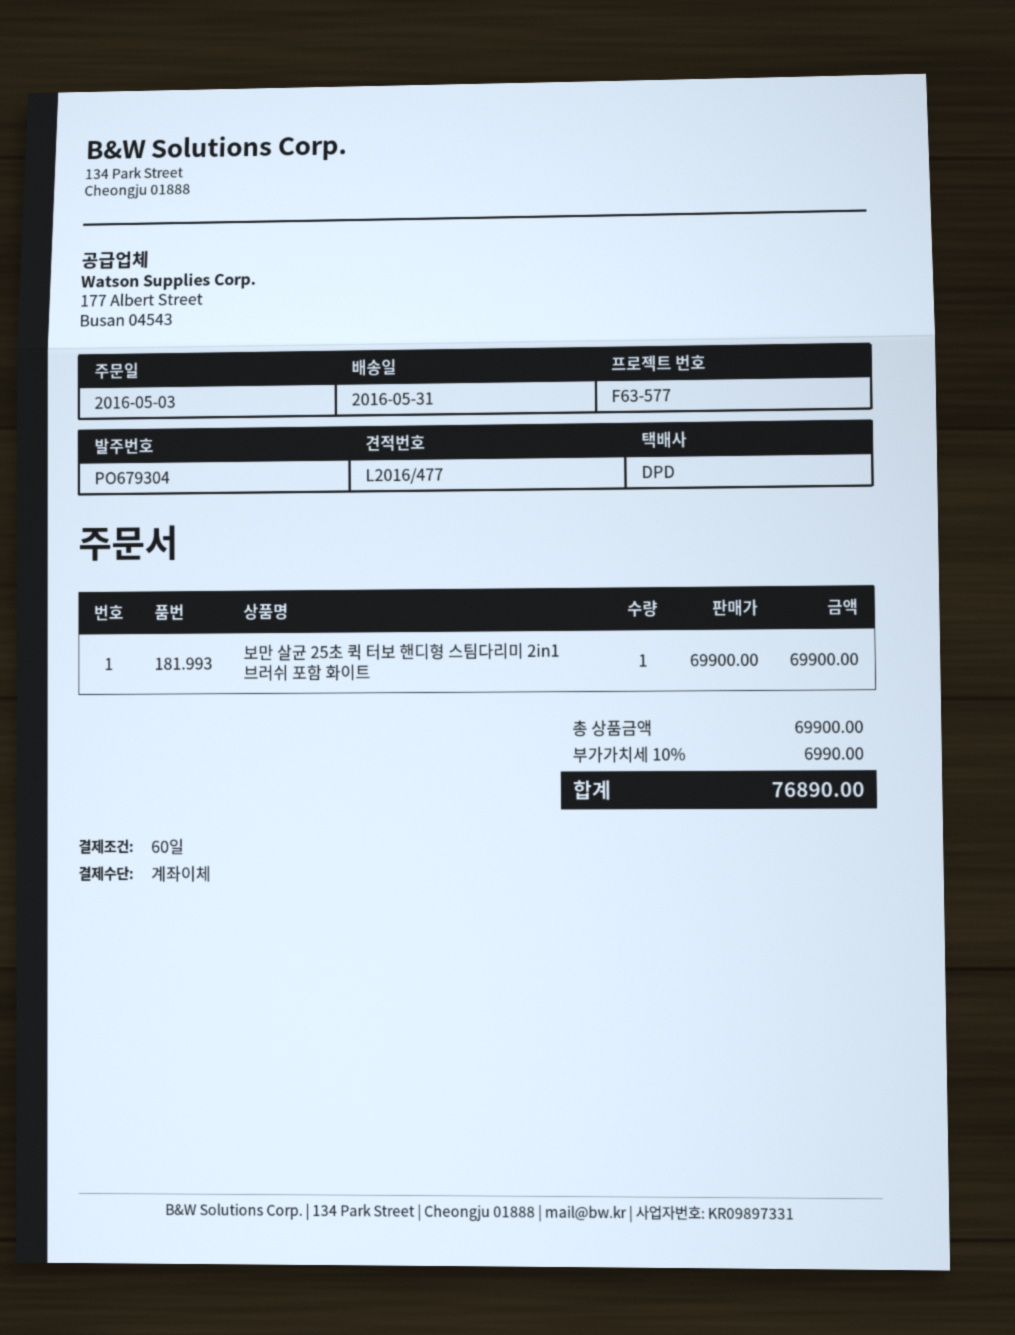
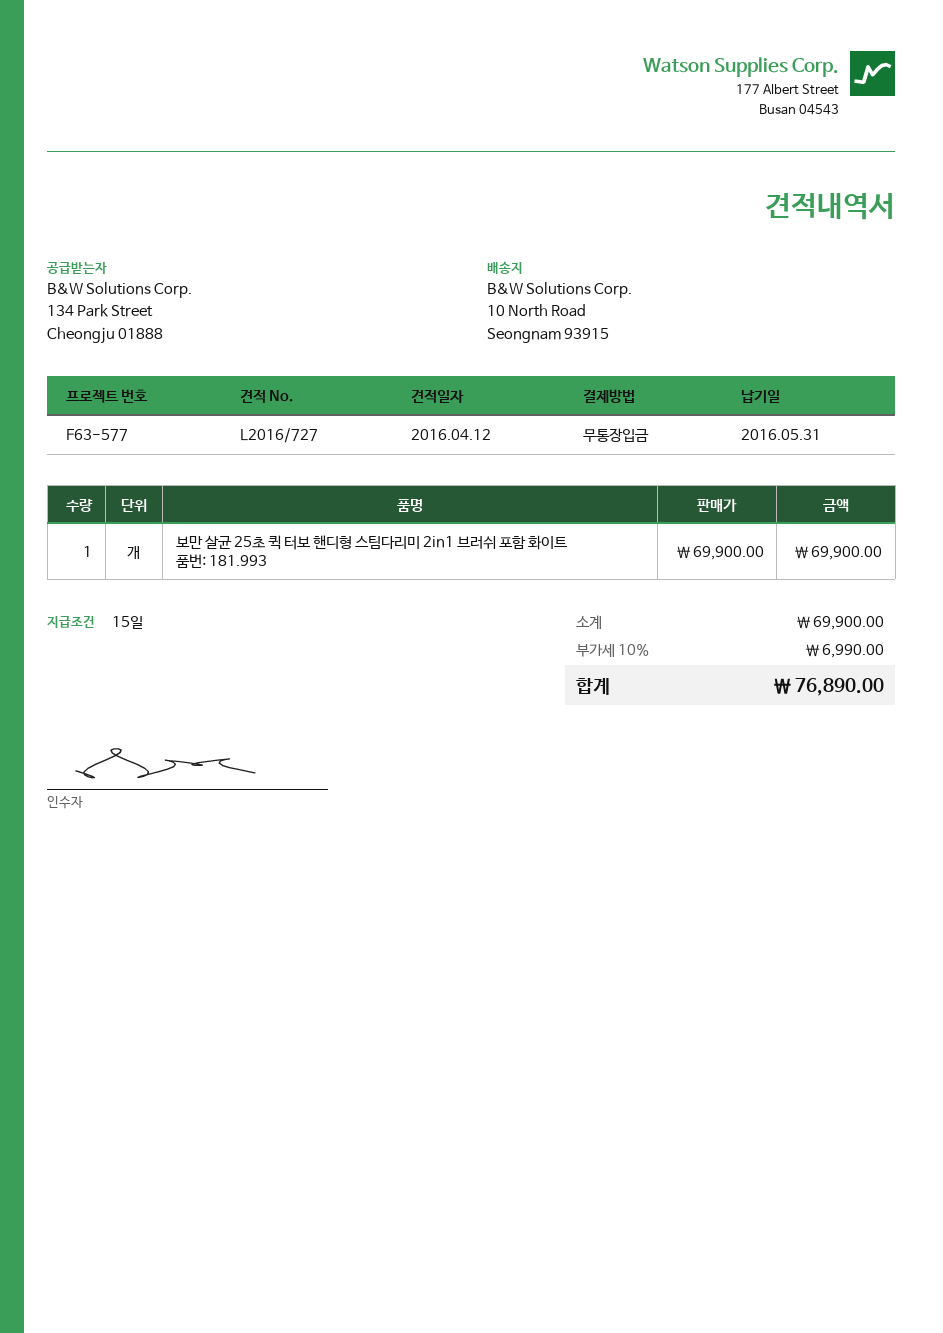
quote number: L2016/477 -> L2016/727
payment terms: 60 days -> 15 days

